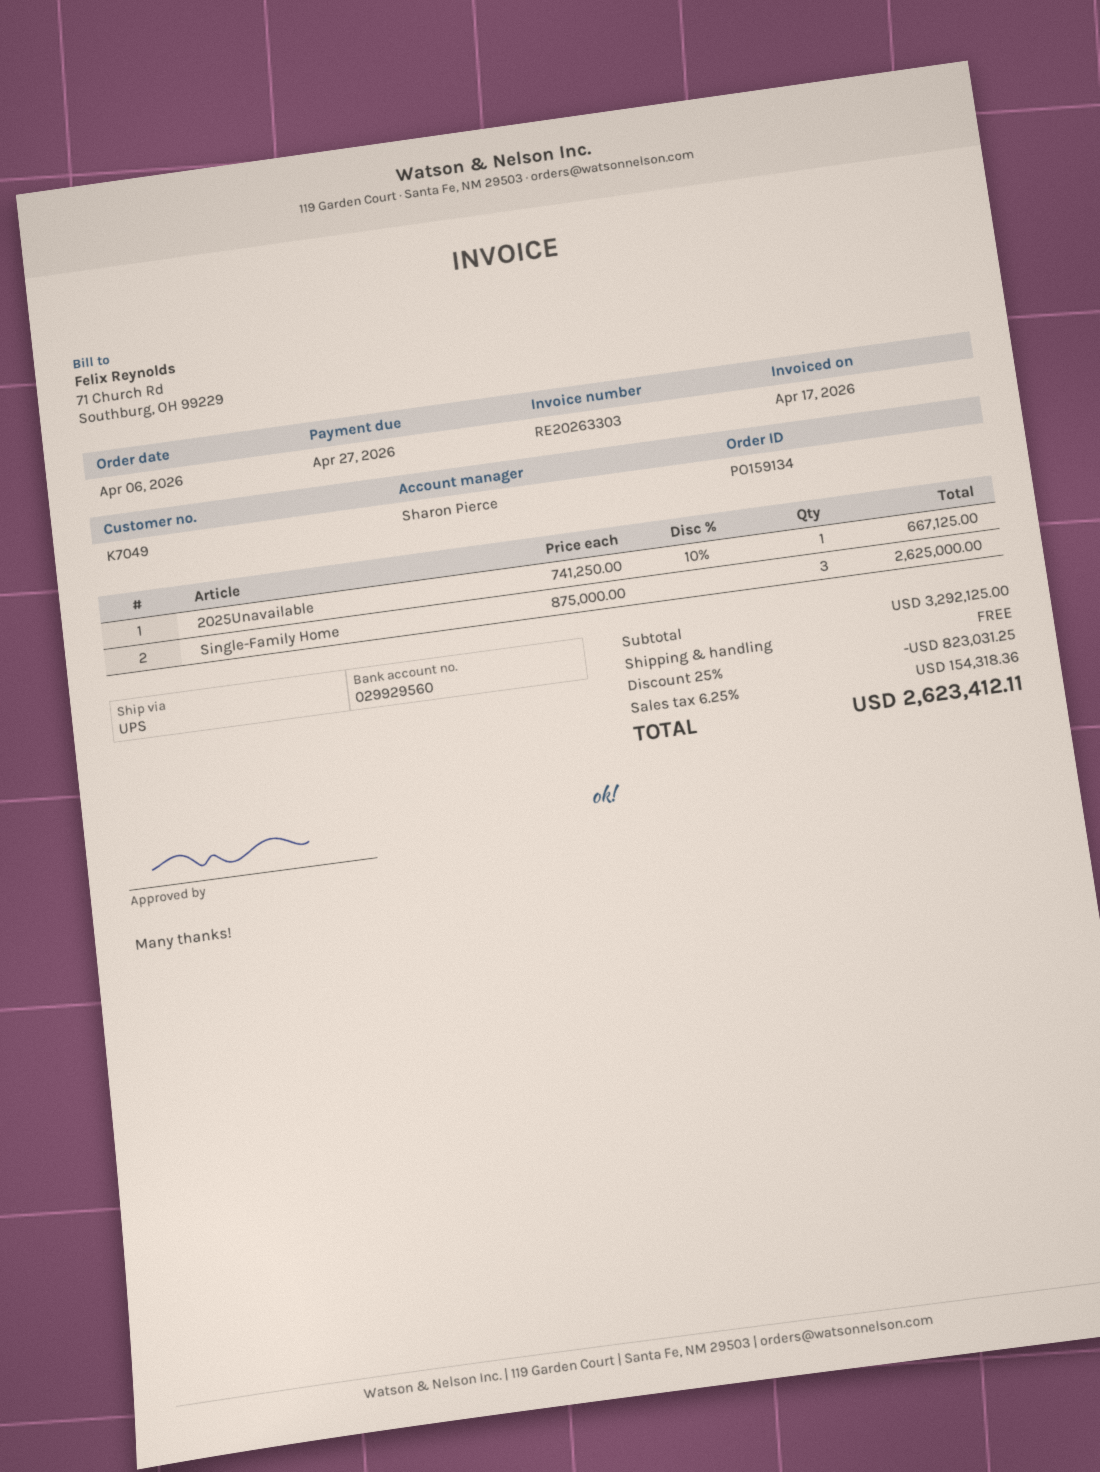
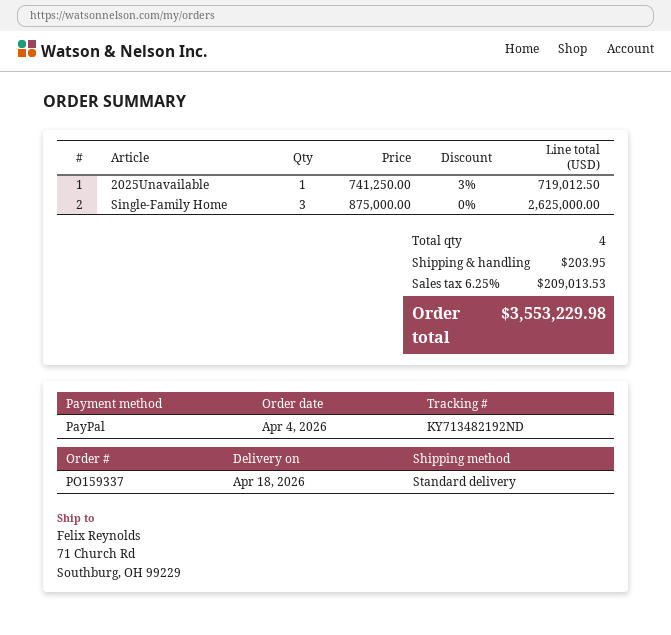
order number: PO159134 -> PO159337
order date: 2026-04-06 -> 2026-04-04
shipping method: UPS -> standard
2025Unavailable: 1 x 741250.00 - 10% = 667125.00 -> 1 x 741250.00 - 3% = 719012.50
discount: 25% = 823031.25 -> none
shipping: 0.00 -> 203.95
tax: 6.25% = 154318.36 -> 6.25% = 209013.53
total: 2623412.11 -> 3553229.98

